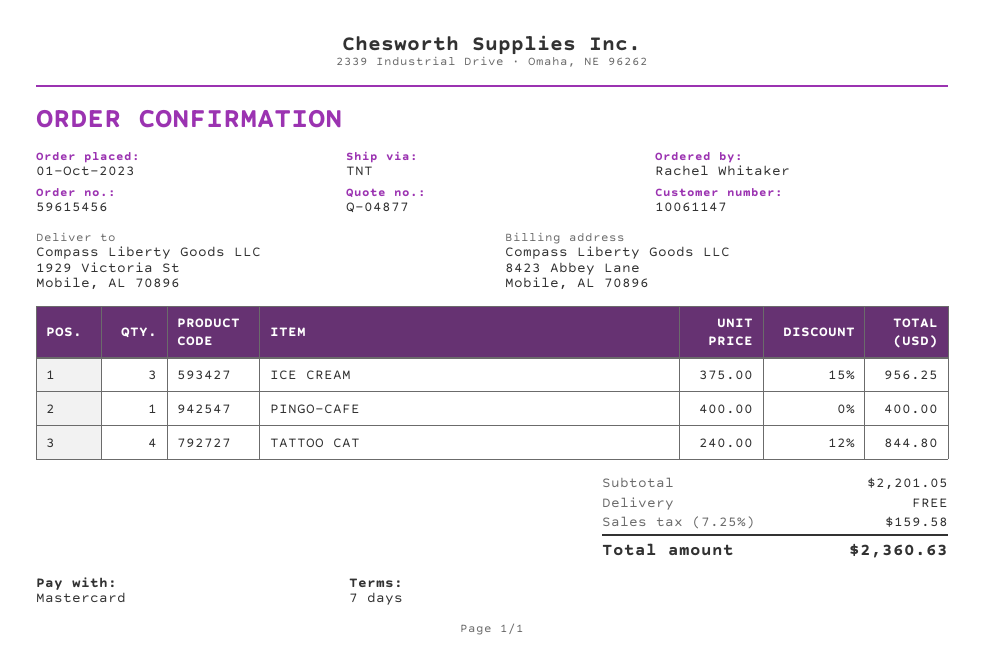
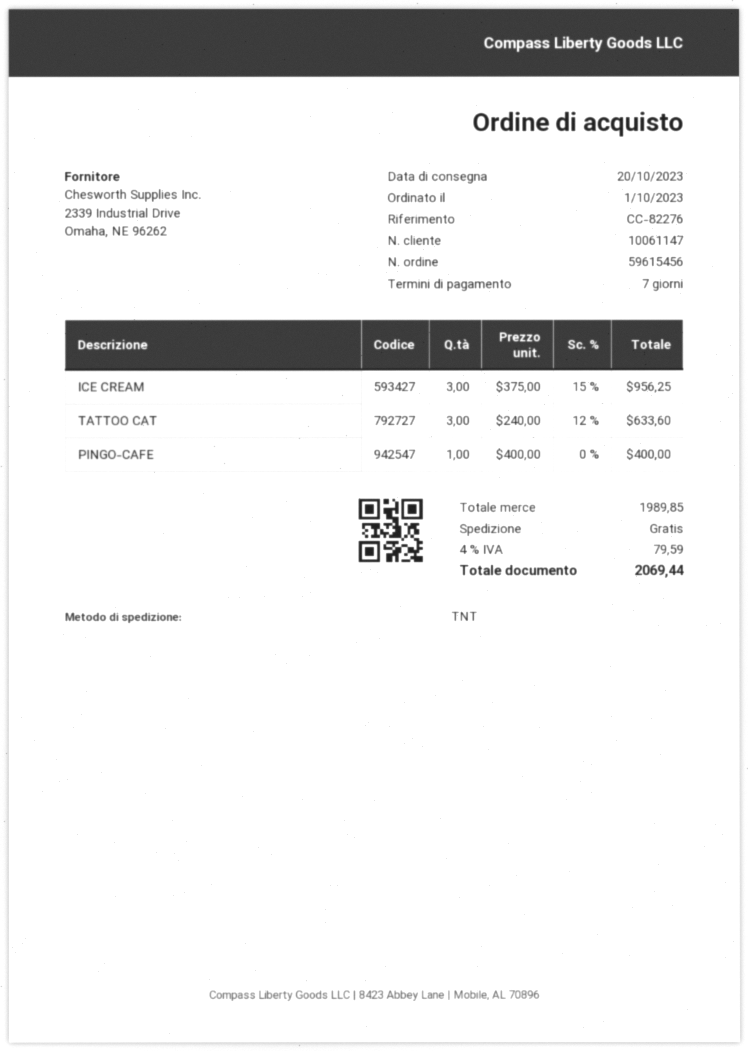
TATTOO CAT: 4 x 240.00 - 12% = 844.80 -> 3 x 240.00 - 12% = 633.60
subtotal: 2201.05 -> 1989.85
tax: 7.25% = 159.58 -> 4% = 79.59
total: 2360.63 -> 2069.44

